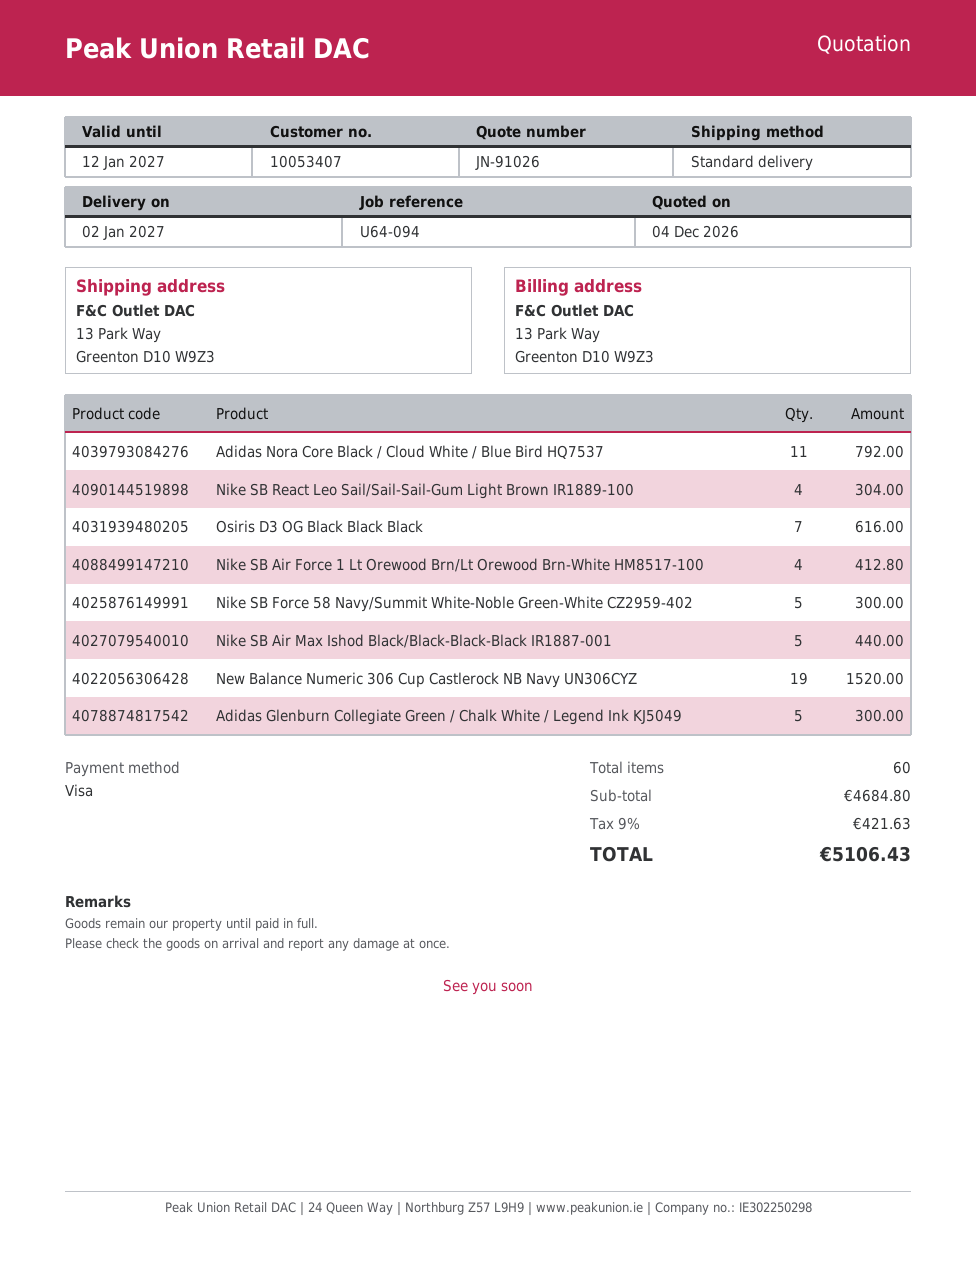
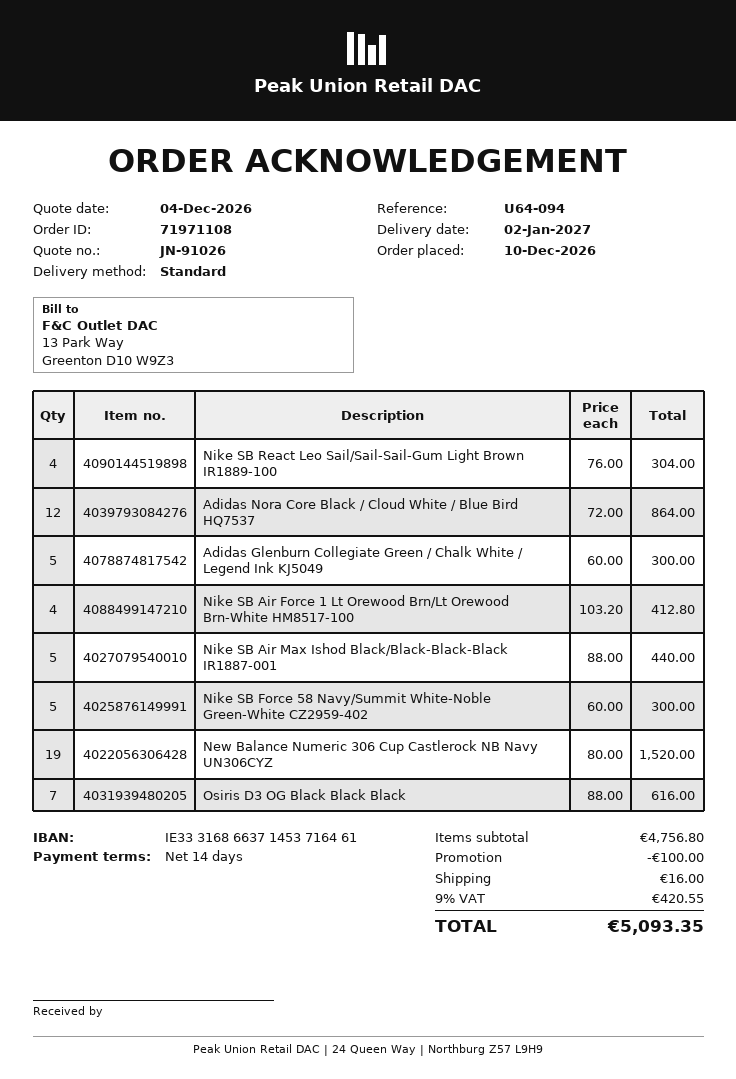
Adidas Nora Core Black / Cloud White / Blue Bird HQ7537: 11 for 792.00 -> 12 for 864.00
subtotal: 4684.80 -> 4756.80
discount: none -> 100.00
shipping: none -> 16.00
tax: 9% = 421.63 -> 9% = 420.55
total: 5106.43 -> 5093.35

